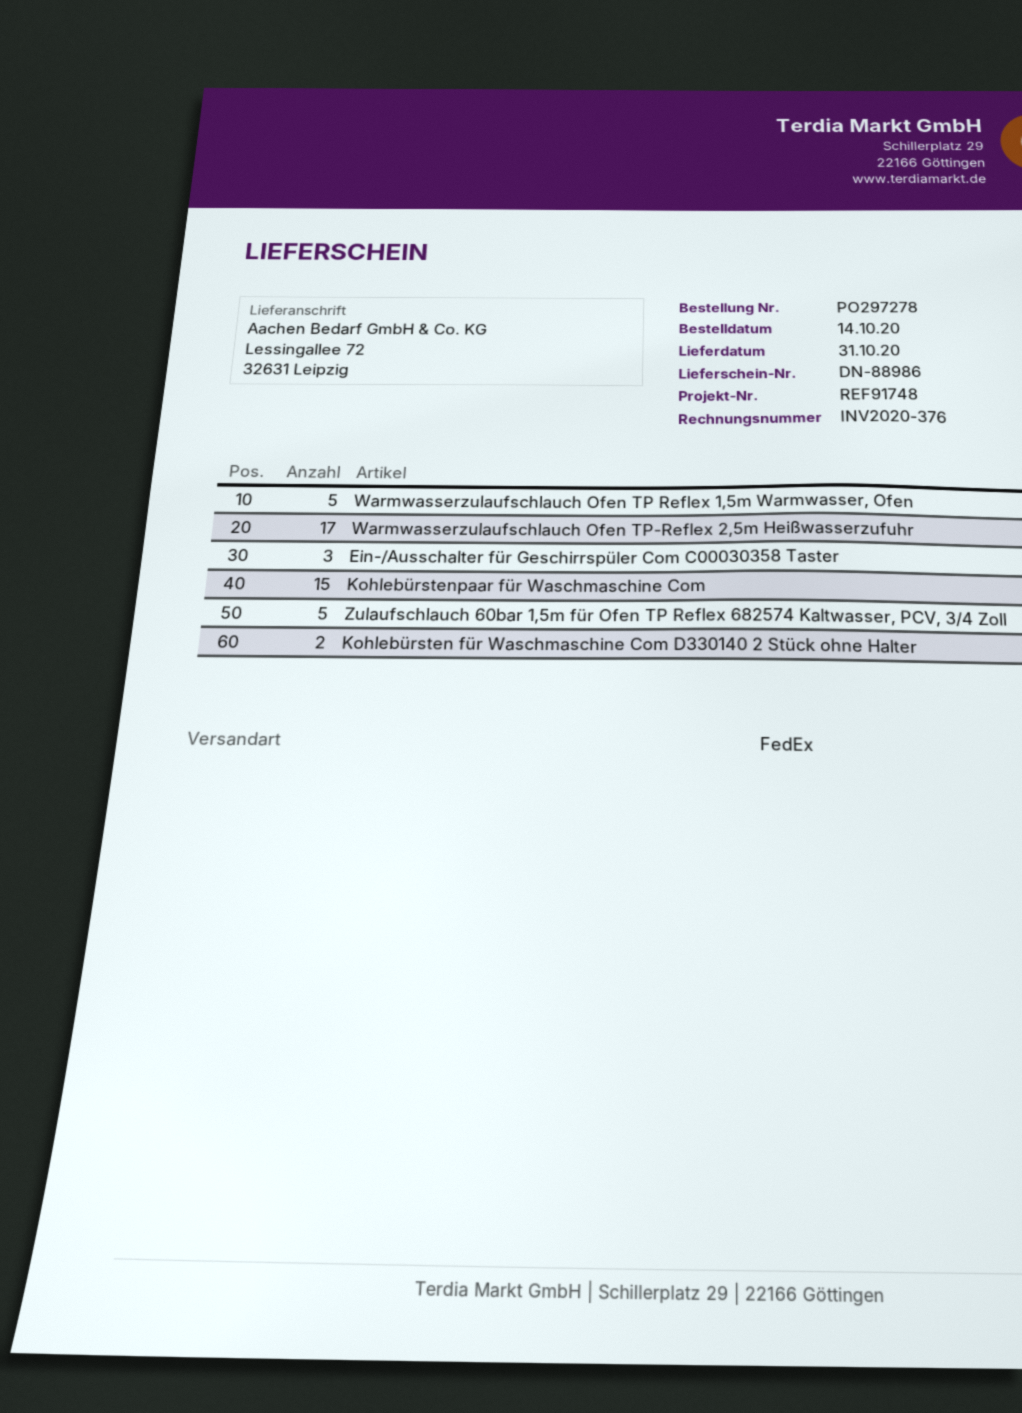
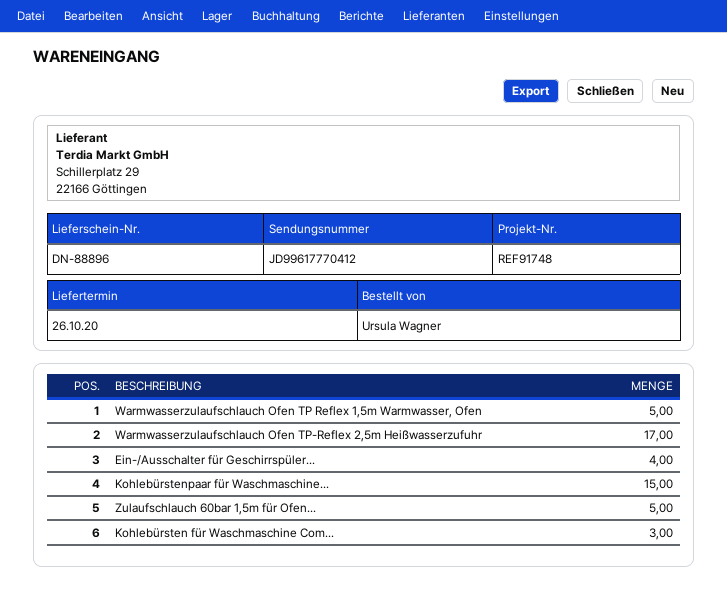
delivery note number: DN-88986 -> DN-88896
delivery date: 2020-10-31 -> 2020-10-26
Ein-/Ausschalter für Geschirrspüler Com C00030358 Taster: 3 -> 4
Kohlebürsten für Waschmaschine Com D330140 2 Stück ohne Halter: 2 -> 3

